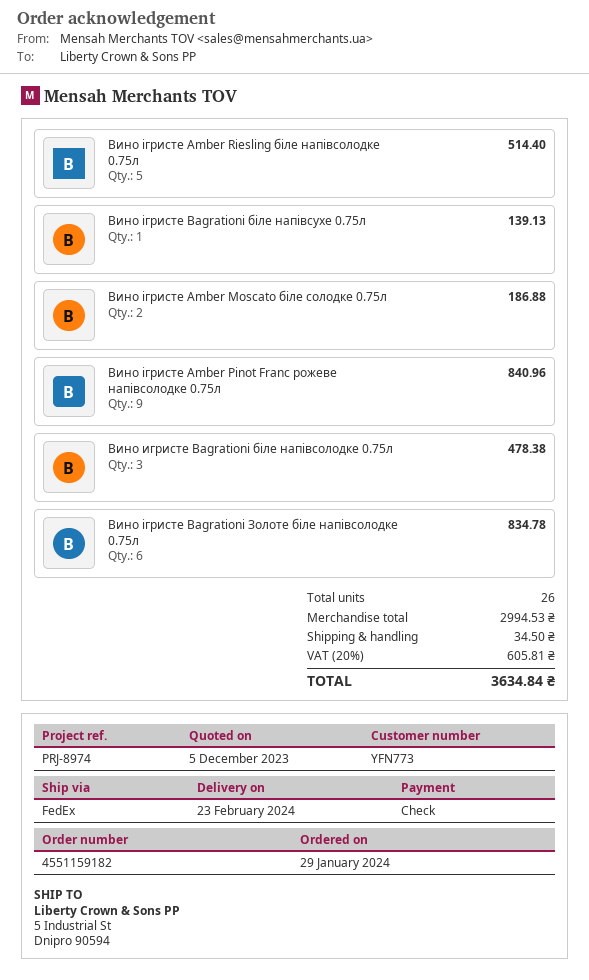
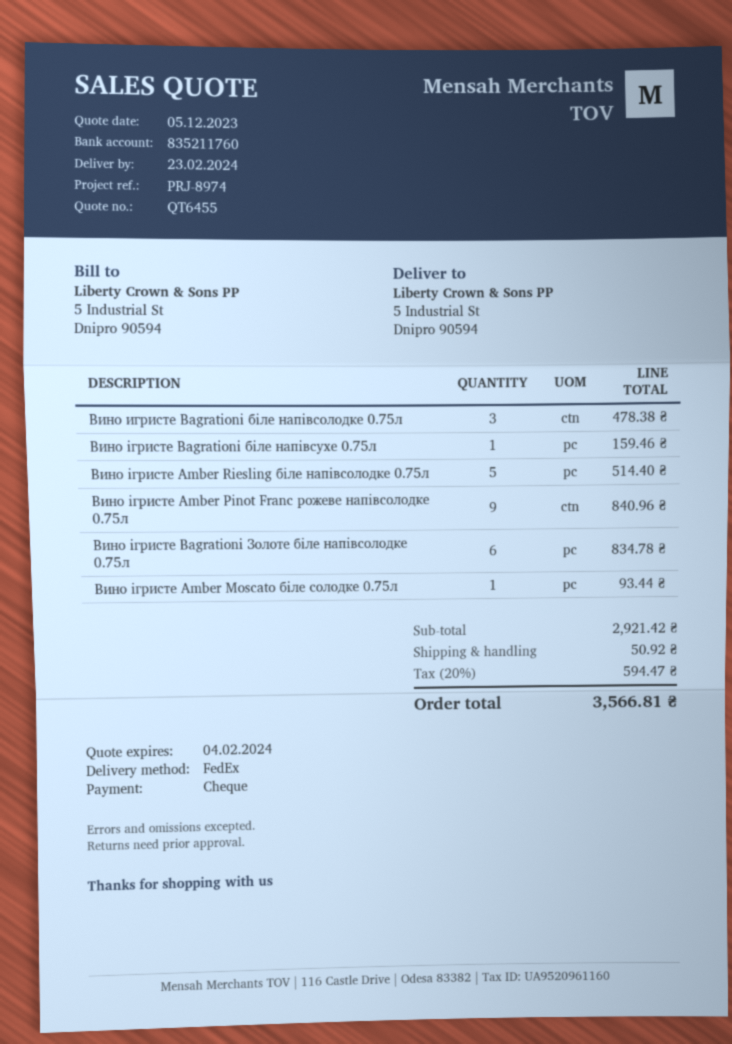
Вино ігристе Bagrationi біле напівсухе 0.75л: 1 for 139.13 -> 1 for 159.46
Вино ігристе Amber Moscato біле солодке 0.75л: 2 for 186.88 -> 1 for 93.44
subtotal: 2994.53 -> 2921.42
shipping: 34.50 -> 50.92
tax: 20% = 605.81 -> 20% = 594.47
total: 3634.84 -> 3566.81

